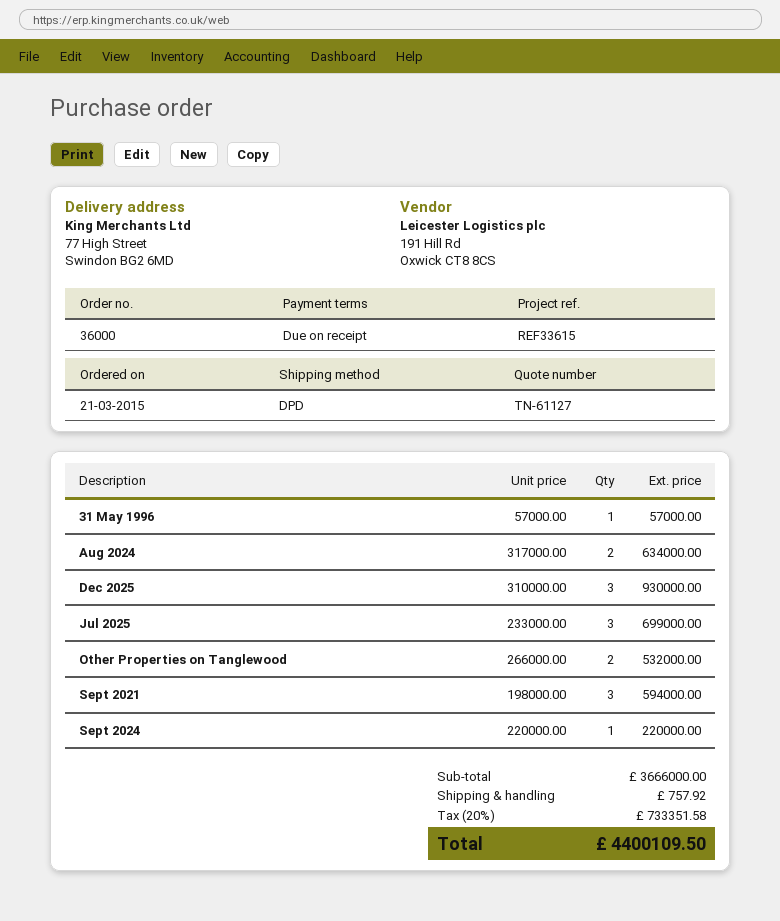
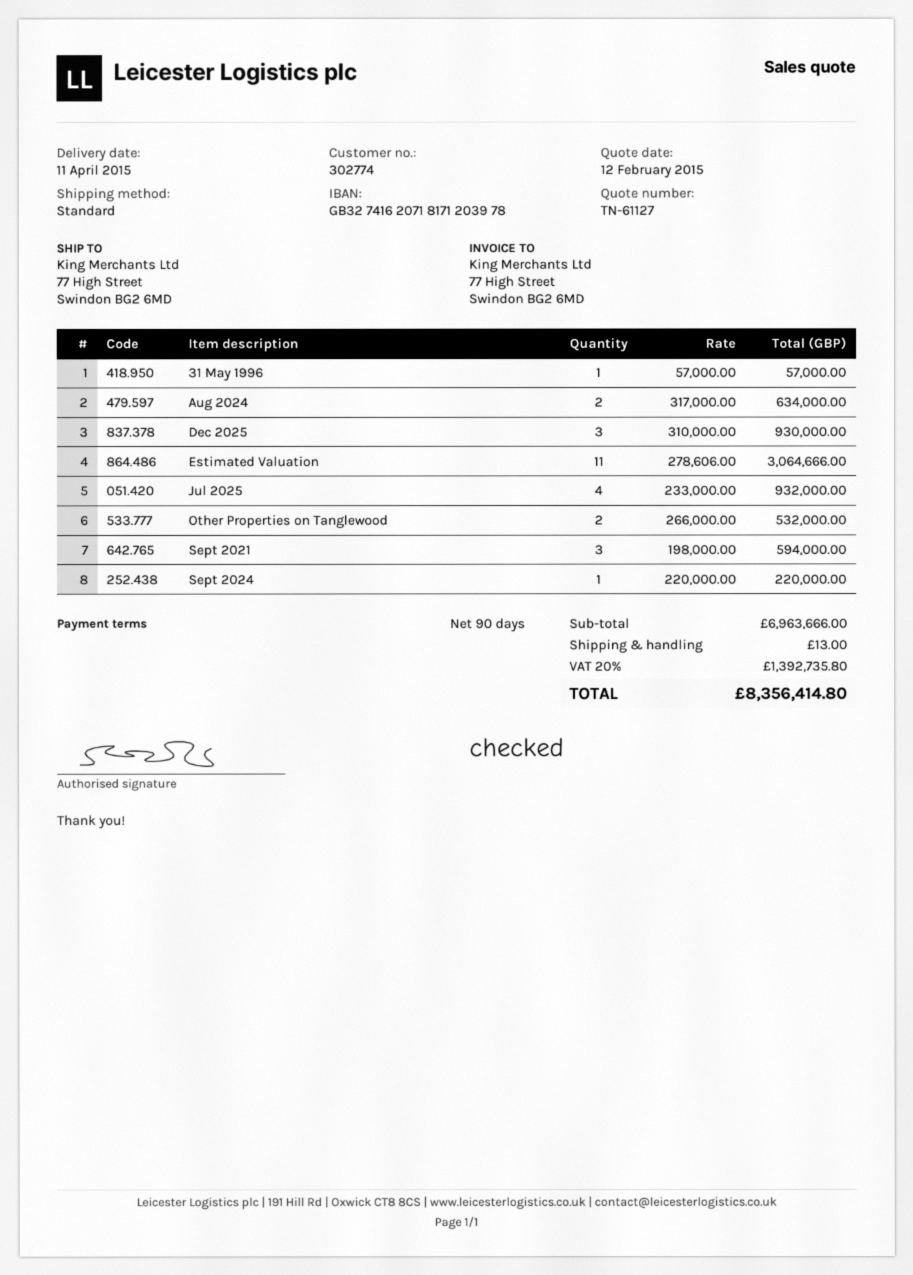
payment terms: on receipt -> 90 days
shipping method: DPD -> standard
Jul 2025: 3 x 233000.00 = 699000.00 -> 4 x 233000.00 = 932000.00
Estimated Valuation: none -> 11 x 278606.00 = 3064666.00
subtotal: 3666000.00 -> 6963666.00
shipping: 757.92 -> 13.00
tax: 20% = 733351.58 -> 20% = 1392735.80
total: 4400109.50 -> 8356414.80

